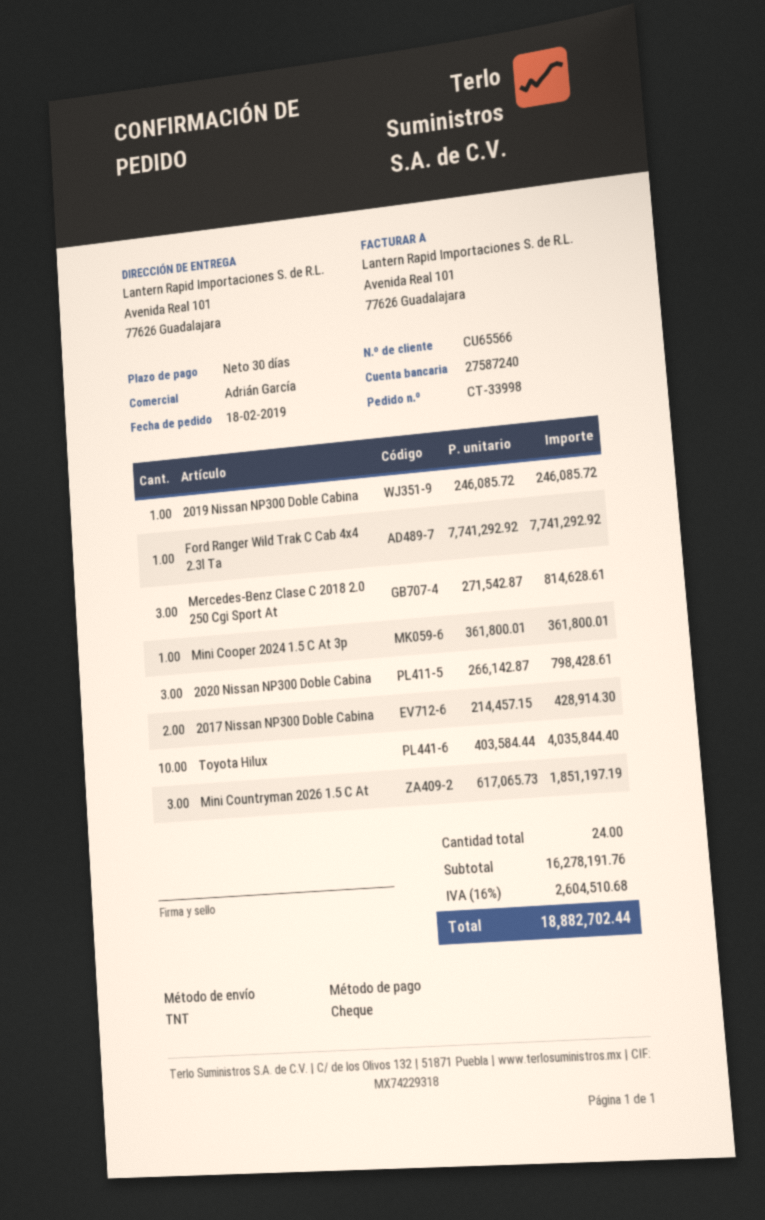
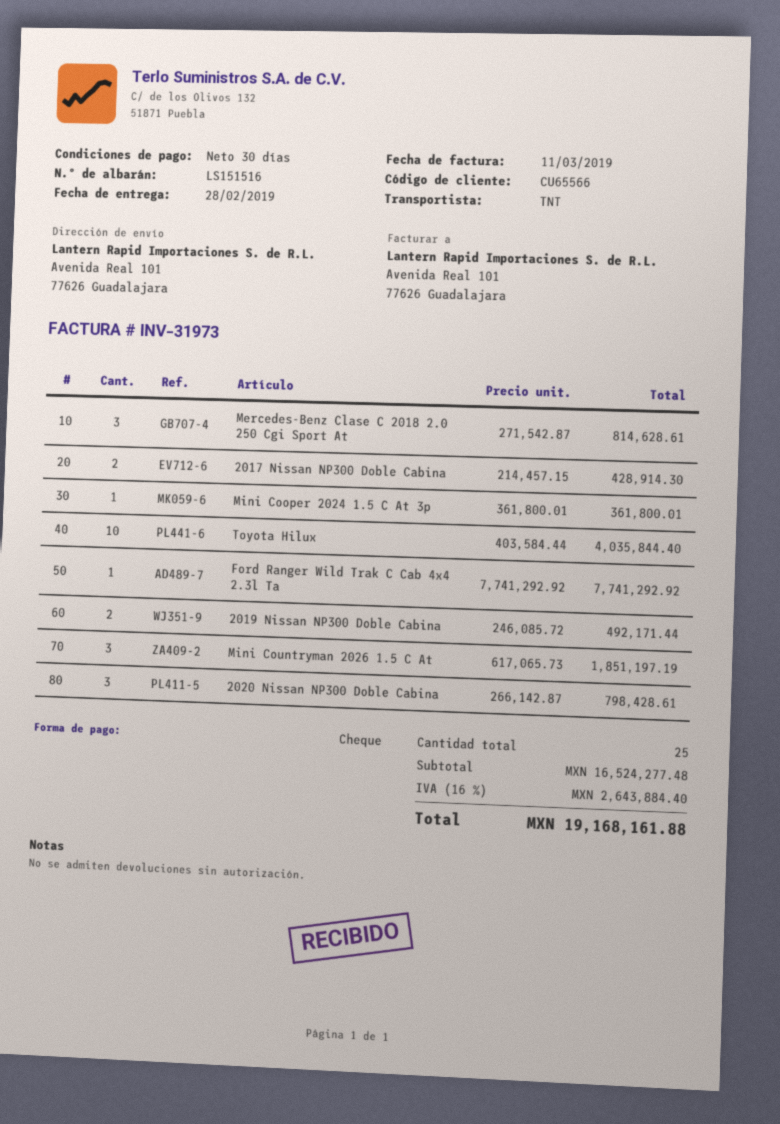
2019 Nissan NP300 Doble Cabina: 1 x 246085.72 = 246085.72 -> 2 x 246085.72 = 492171.44
total quantity: 24 -> 25
subtotal: 16278191.76 -> 16524277.48
tax: 16% = 2604510.68 -> 16% = 2643884.40
total: 18882702.44 -> 19168161.88

